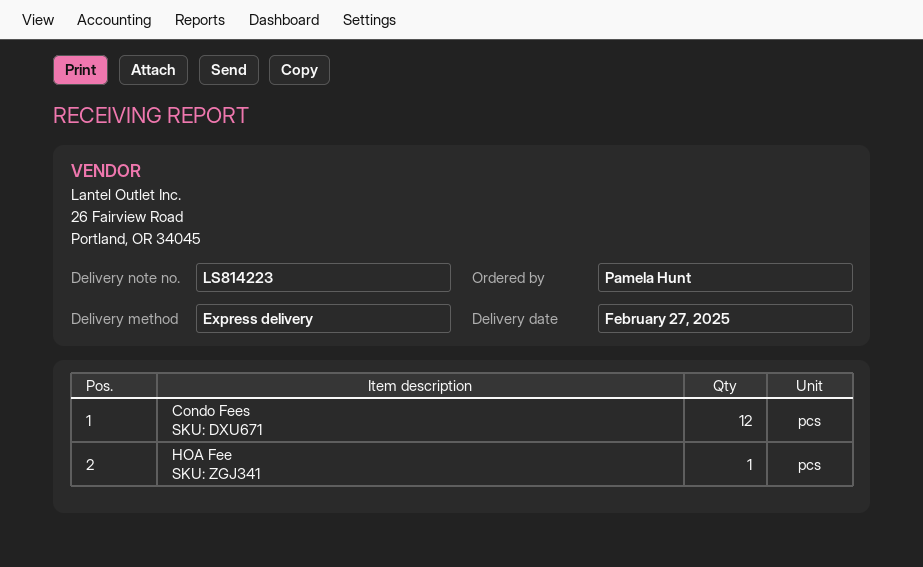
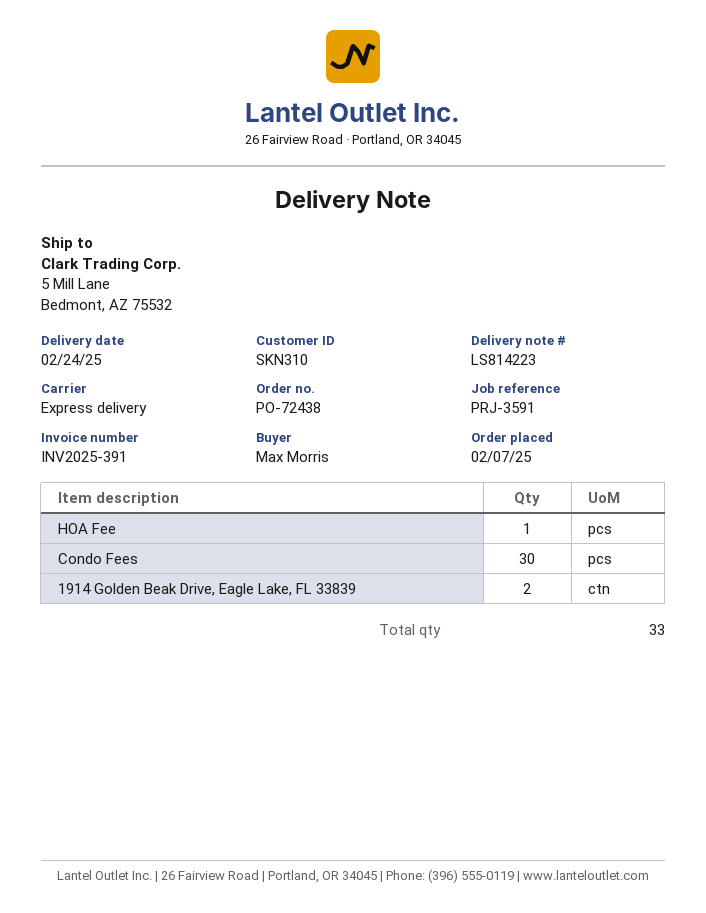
delivery date: 2025-02-27 -> 2025-02-24
ordered by: Pamela Hunt -> Max Morris
Condo Fees: 12 -> 30
1914 Golden Beak Drive, Eagle Lake, FL 33839: none -> 2

